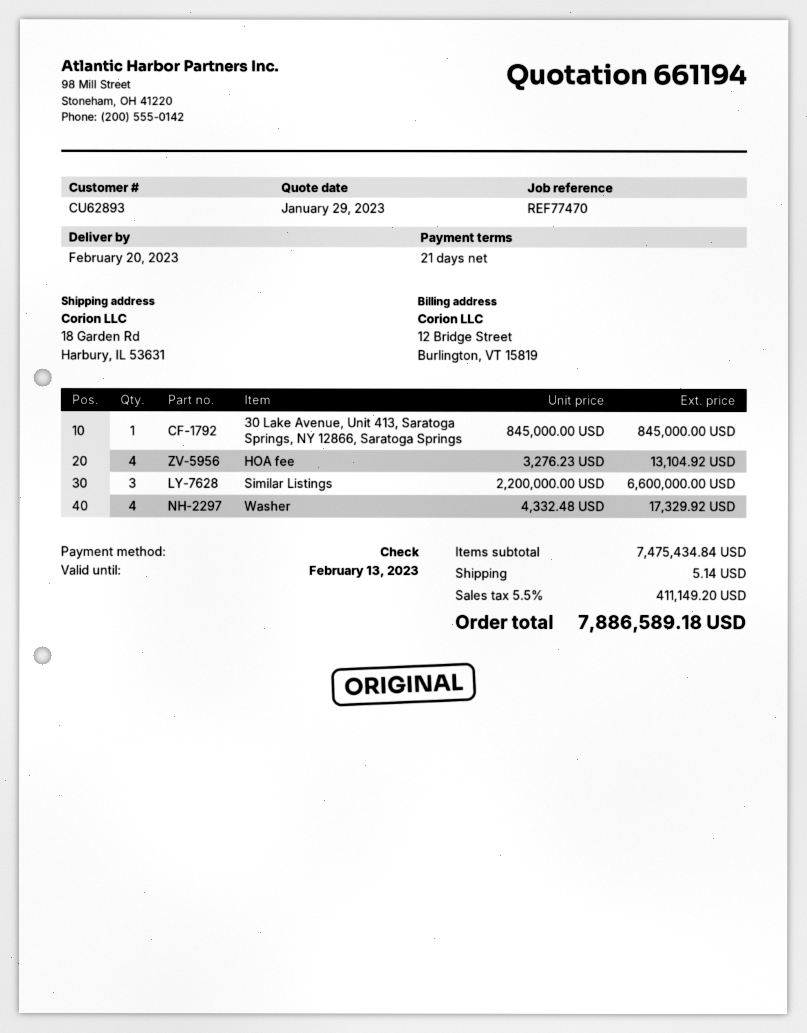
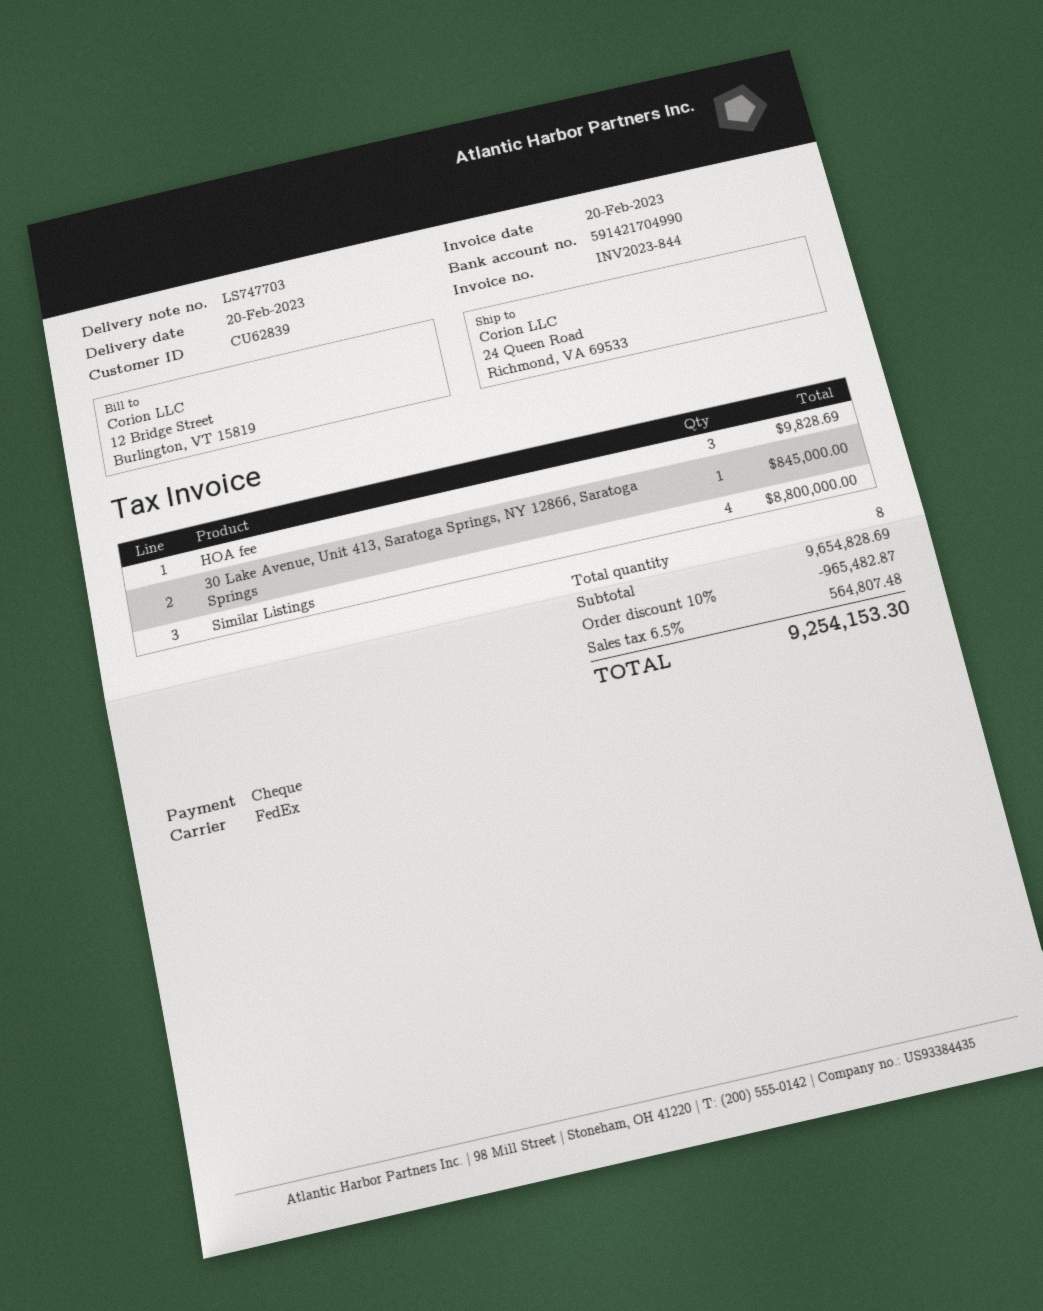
customer number: CU62893 -> CU62839
ship to: 18 Garden Rd, Harbury, IL 53631 -> 24 Queen Road, Richmond, VA 69533
HOA fee: 4 for 13104.92 -> 3 for 9828.69
Similar Listings: 3 for 6600000.00 -> 4 for 8800000.00
Washer: 4 for 17329.92 -> none
subtotal: 7475434.84 -> 9654828.69
discount: none -> 10% = 965482.87
shipping: 5.14 -> none
tax: 5.5% = 411149.20 -> 6.5% = 564807.48
total: 7886589.18 -> 9254153.30

